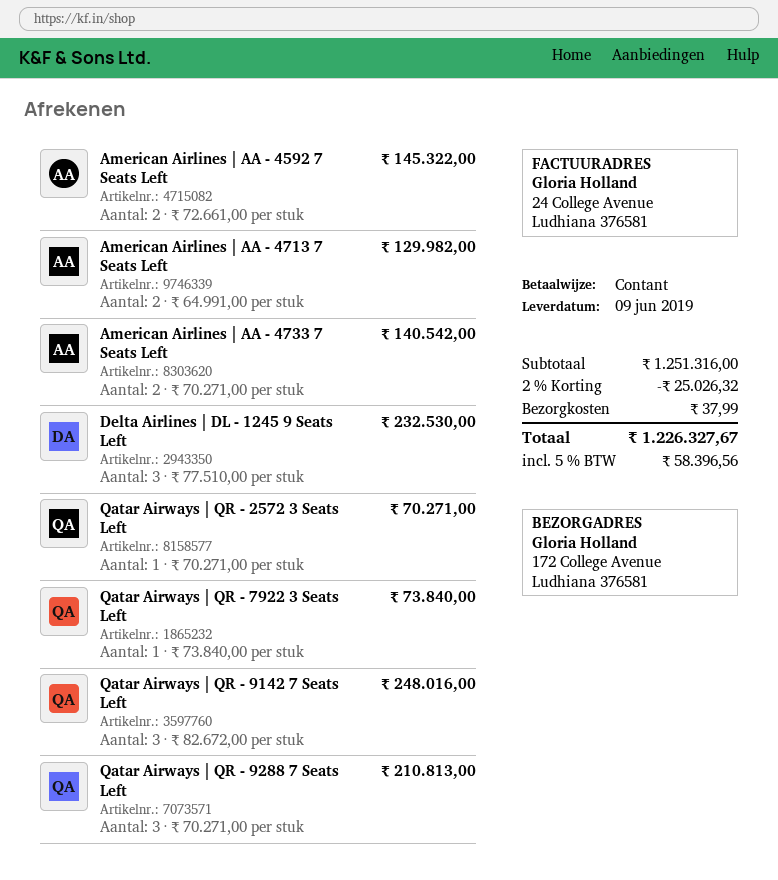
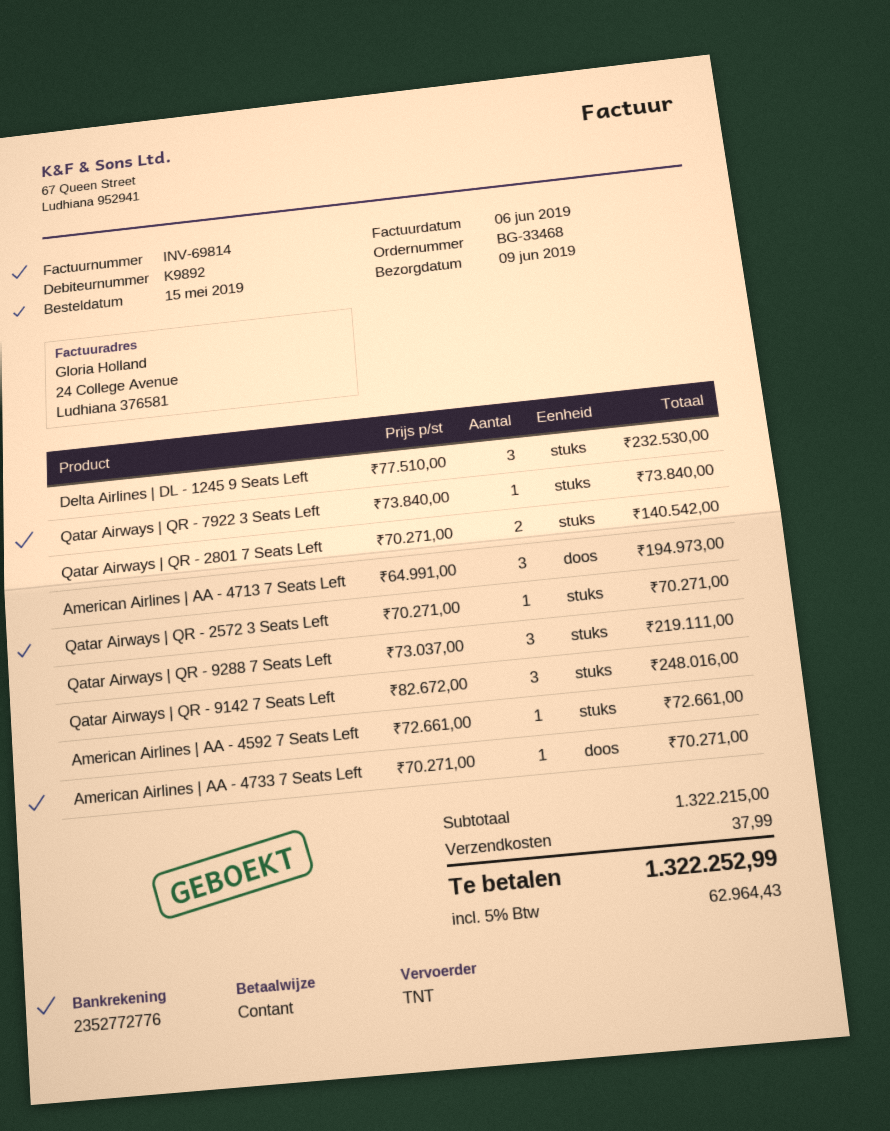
American Airlines | AA - 4592 7 Seats Left: 2 x 72661.00 = 145322.00 -> 1 x 72661.00 = 72661.00
American Airlines | AA - 4713 7 Seats Left: 2 x 64991.00 = 129982.00 -> 3 x 64991.00 = 194973.00
American Airlines | AA - 4733 7 Seats Left: 2 x 70271.00 = 140542.00 -> 1 x 70271.00 = 70271.00
Qatar Airways | QR - 9288 7 Seats Left: 3 x 70271.00 = 210813.00 -> 3 x 73037.00 = 219111.00
Qatar Airways | QR - 2801 7 Seats Left: none -> 2 x 70271.00 = 140542.00
subtotal: 1251316.00 -> 1322215.00
discount: 2% = 25026.32 -> none
tax: 5% = 58396.56 -> 5% = 62964.43
total: 1226327.67 -> 1322252.99

